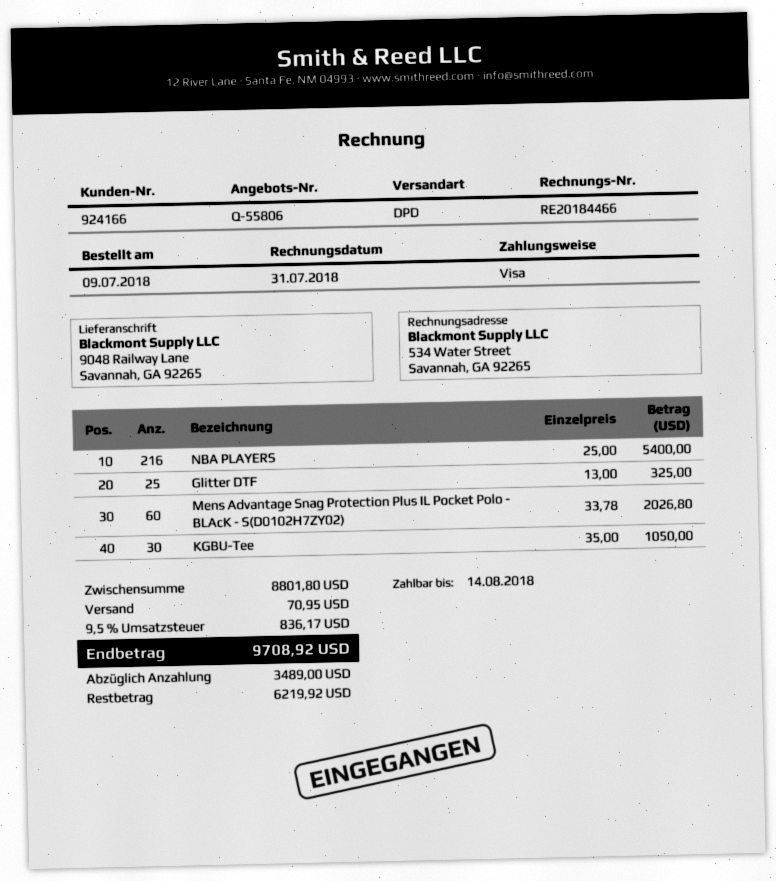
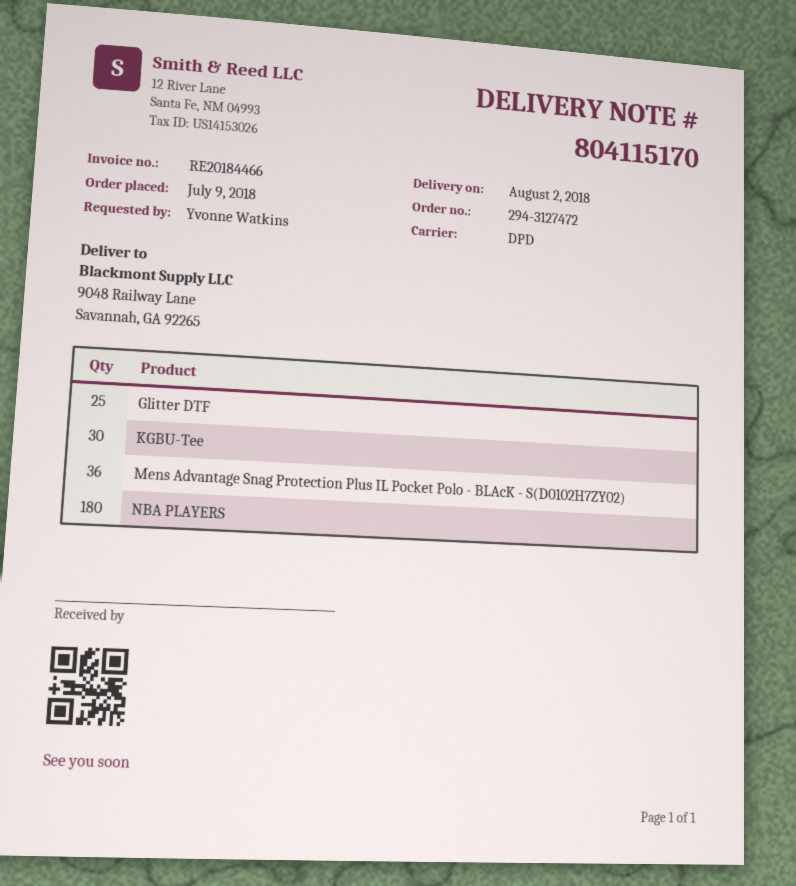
NBA PLAYERS: 216 -> 180
Mens Advantage Snag Protection Plus IL Pocket Polo - BLAcK - S(D0102H7ZY02): 60 -> 36

